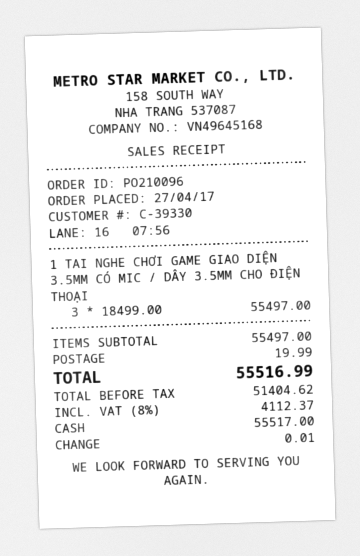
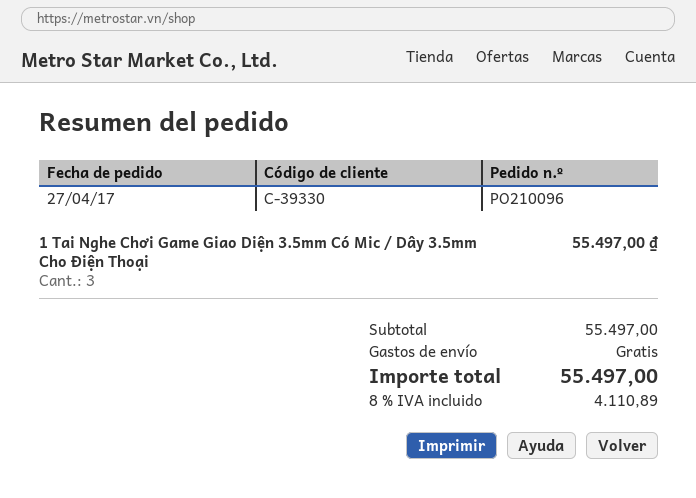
shipping: 19.99 -> 0.00
tax: 8% = 4112.37 -> 8% = 4110.89
total: 55516.99 -> 55497.00

